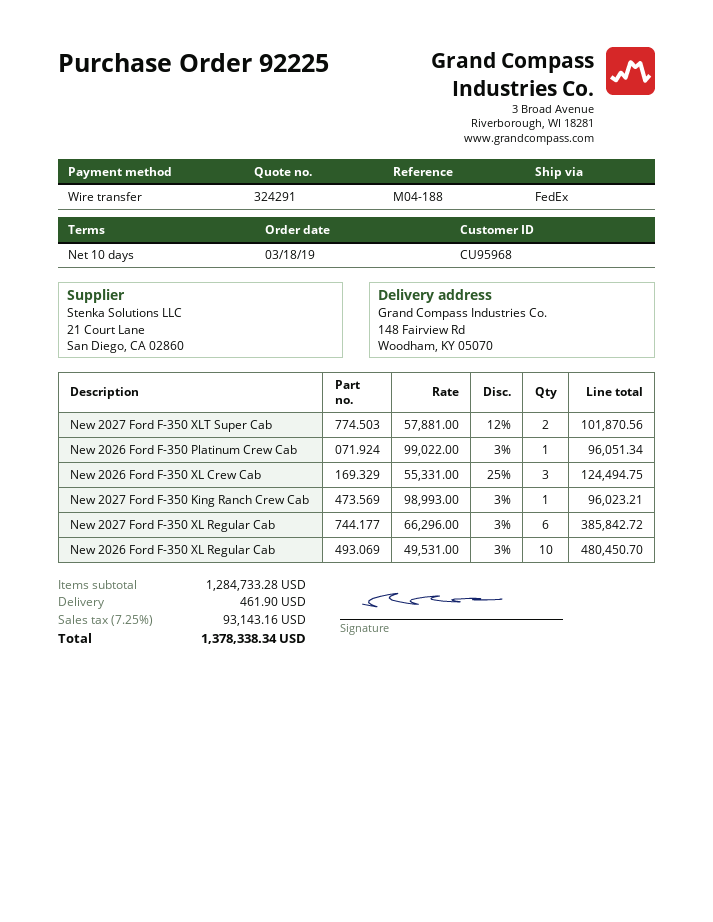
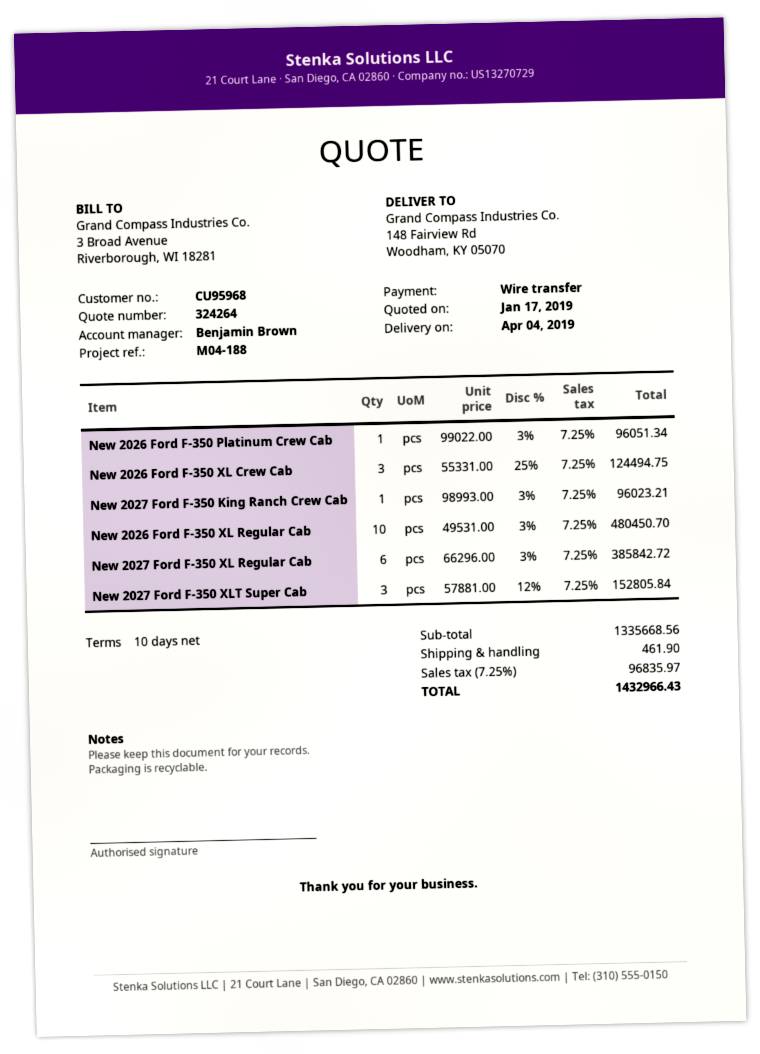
quote number: 324291 -> 324264
New 2027 Ford F-350 XLT Super Cab: 2 x 57881.00 - 12% = 101870.56 -> 3 x 57881.00 - 12% = 152805.84
subtotal: 1284733.28 -> 1335668.56
tax: 7.25% = 93143.16 -> 7.25% = 96835.97
total: 1378338.34 -> 1432966.43

